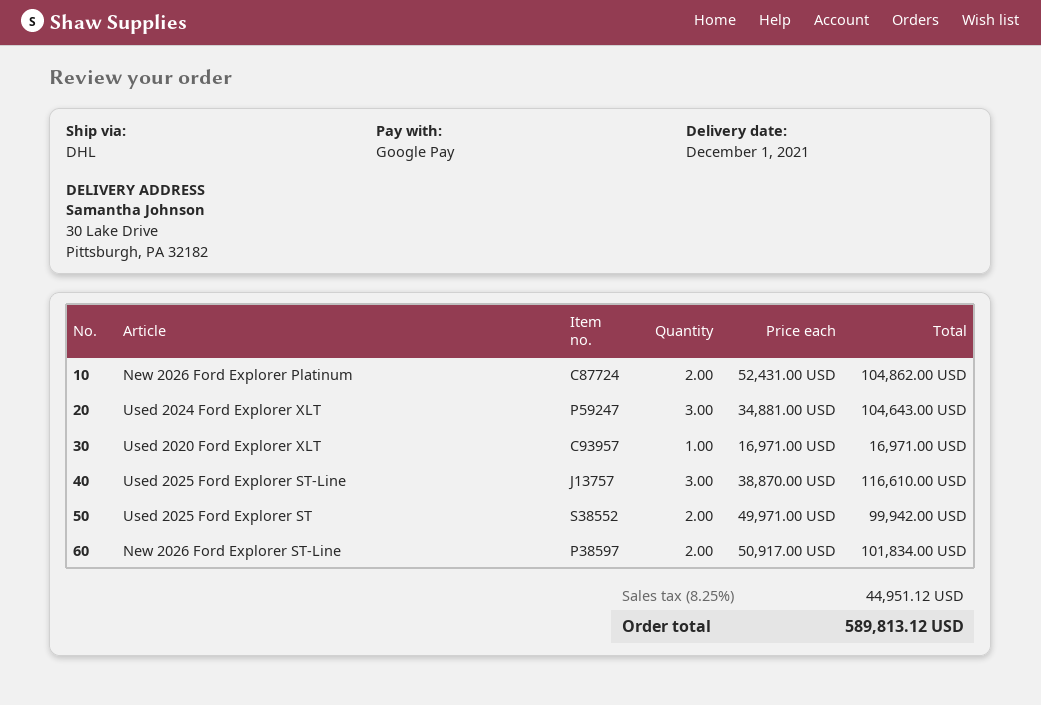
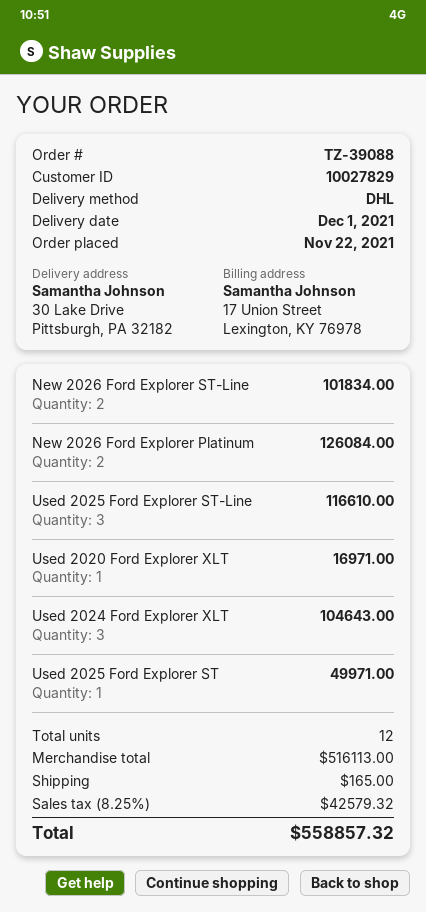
New 2026 Ford Explorer Platinum: 2 for 104862.00 -> 2 for 126084.00
Used 2025 Ford Explorer ST: 2 for 99942.00 -> 1 for 49971.00
shipping: none -> 165.00
tax: 8.25% = 44951.12 -> 8.25% = 42579.32
total: 589813.12 -> 558857.32

